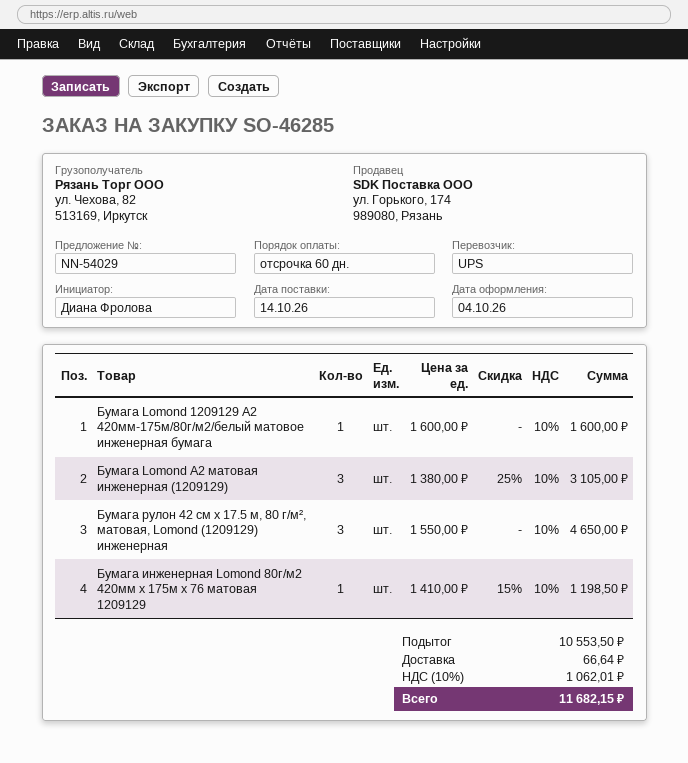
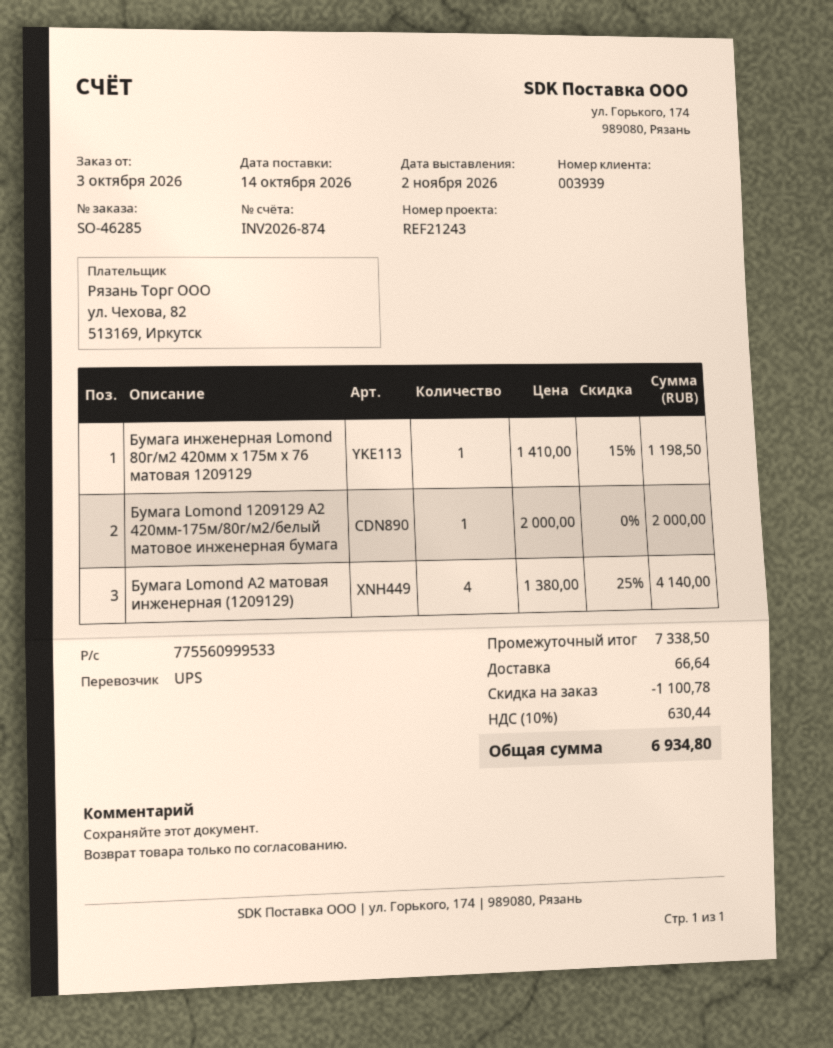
order date: 2026-10-04 -> 2026-10-03
Бумага Lomond 1209129 A2 420мм-175м/80г/м2/белый матовое инженерная бумага: 1 x 1600.00 = 1600.00 -> 1 x 2000.00 = 2000.00
Бумага Lomond A2 матовая инженерная (1209129): 3 x 1380.00 - 25% = 3105.00 -> 4 x 1380.00 - 25% = 4140.00
Бумага рулон 42 см x 17.5 м, 80 г/м², матовая, Lomond (1209129) инженерная: 3 x 1550.00 = 4650.00 -> none
subtotal: 10553.50 -> 7338.50
discount: none -> 1100.78
tax: 10% = 1062.01 -> 10% = 630.44
total: 11682.15 -> 6934.80

